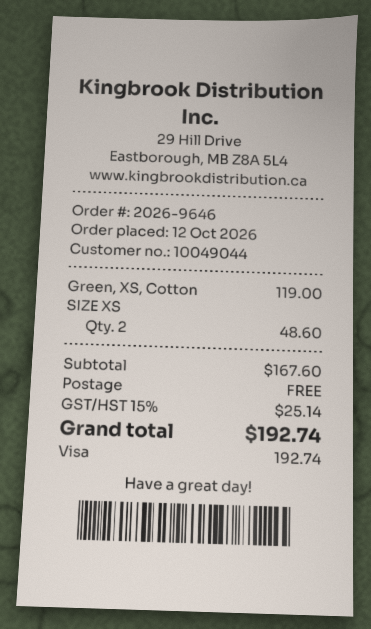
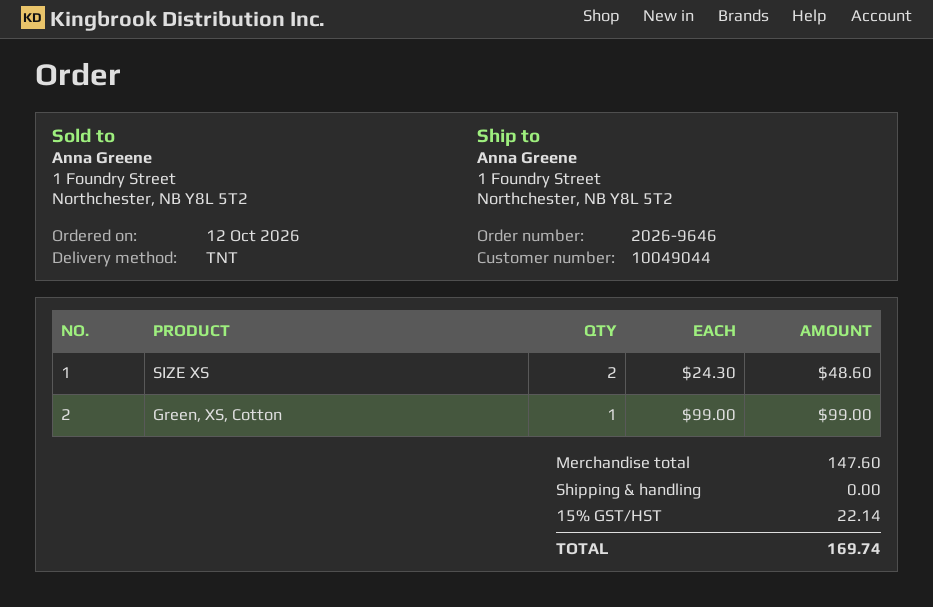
Green, XS, Cotton: 1 for 119.00 -> 1 for 99.00
subtotal: 167.60 -> 147.60
tax: 15% = 25.14 -> 15% = 22.14
total: 192.74 -> 169.74

